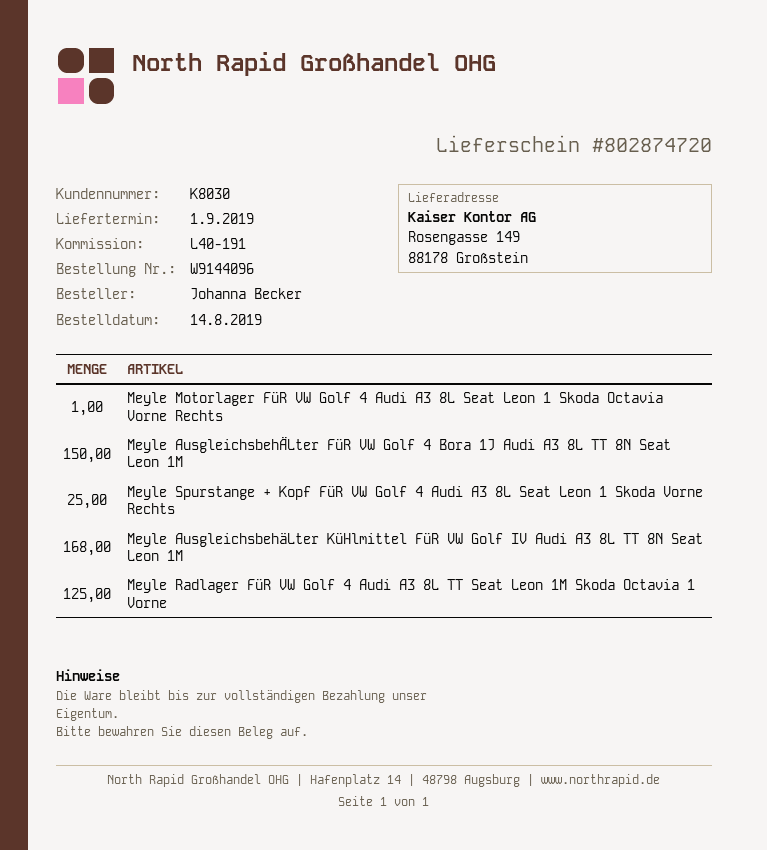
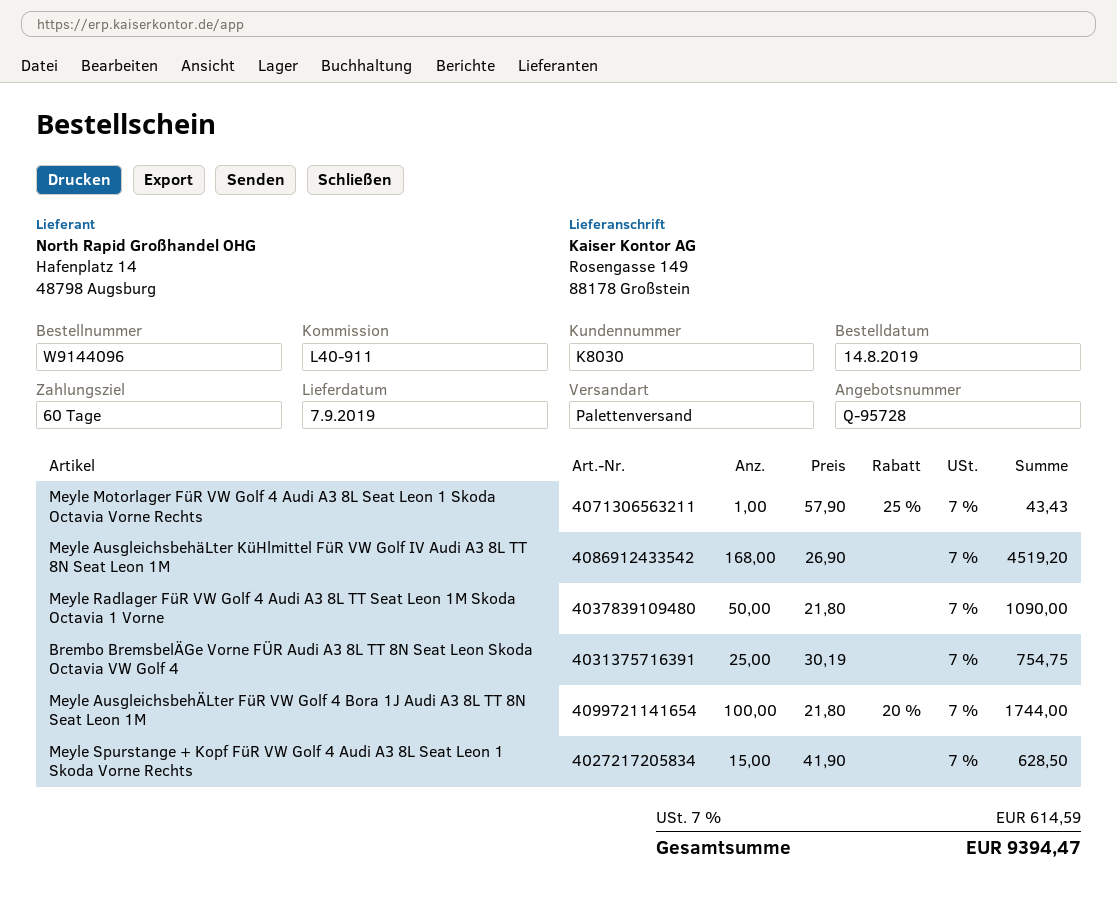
delivery date: 2019-09-01 -> 2019-09-07
reference: L40-191 -> L40-911
Meyle AusgleichsbehÄLter FüR VW Golf 4 Bora 1J Audi A3 8L TT 8N Seat Leon 1M: 150 -> 100
Meyle Spurstange + Kopf FüR VW Golf 4 Audi A3 8L Seat Leon 1 Skoda Vorne Rechts: 25 -> 15
Meyle Radlager FüR VW Golf 4 Audi A3 8L TT Seat Leon 1M Skoda Octavia 1 Vorne: 125 -> 50
Brembo BremsbelÄGe Vorne FÜR Audi A3 8L TT 8N Seat Leon Skoda Octavia VW Golf 4: none -> 25

